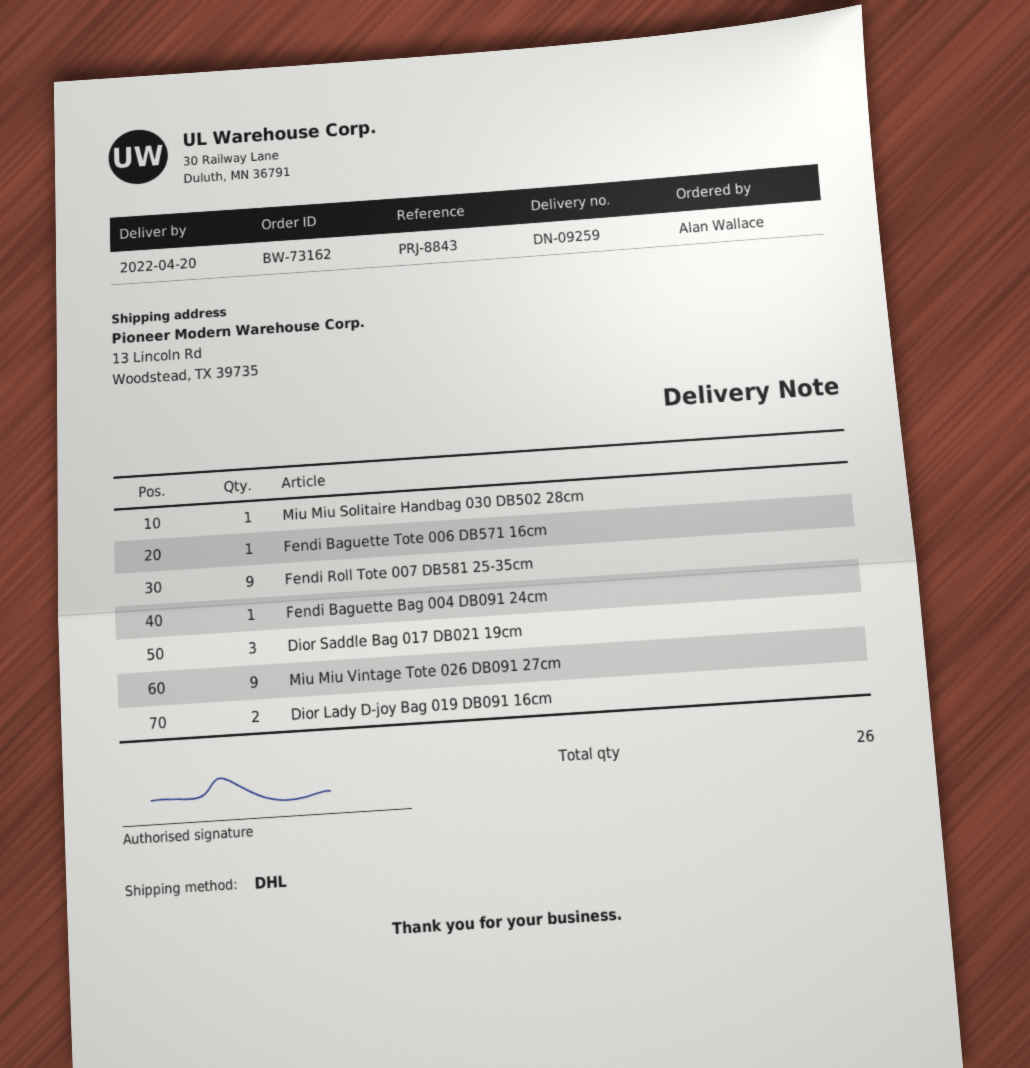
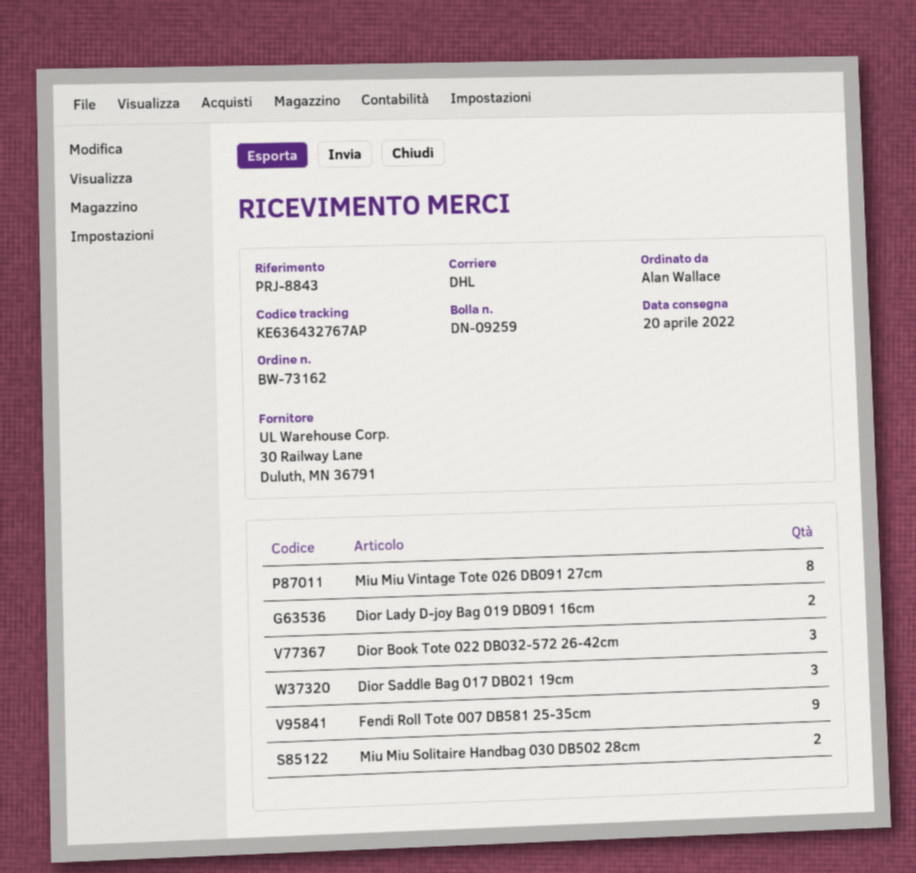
Miu Miu Solitaire Handbag 030 DB502 28cm: 1 -> 2
Fendi Baguette Tote 006 DB571 16cm: 1 -> none
Fendi Baguette Bag 004 DB091 24cm: 1 -> none
Miu Miu Vintage Tote 026 DB091 27cm: 9 -> 8
Dior Book Tote 022 DB032-572 26-42cm: none -> 3

